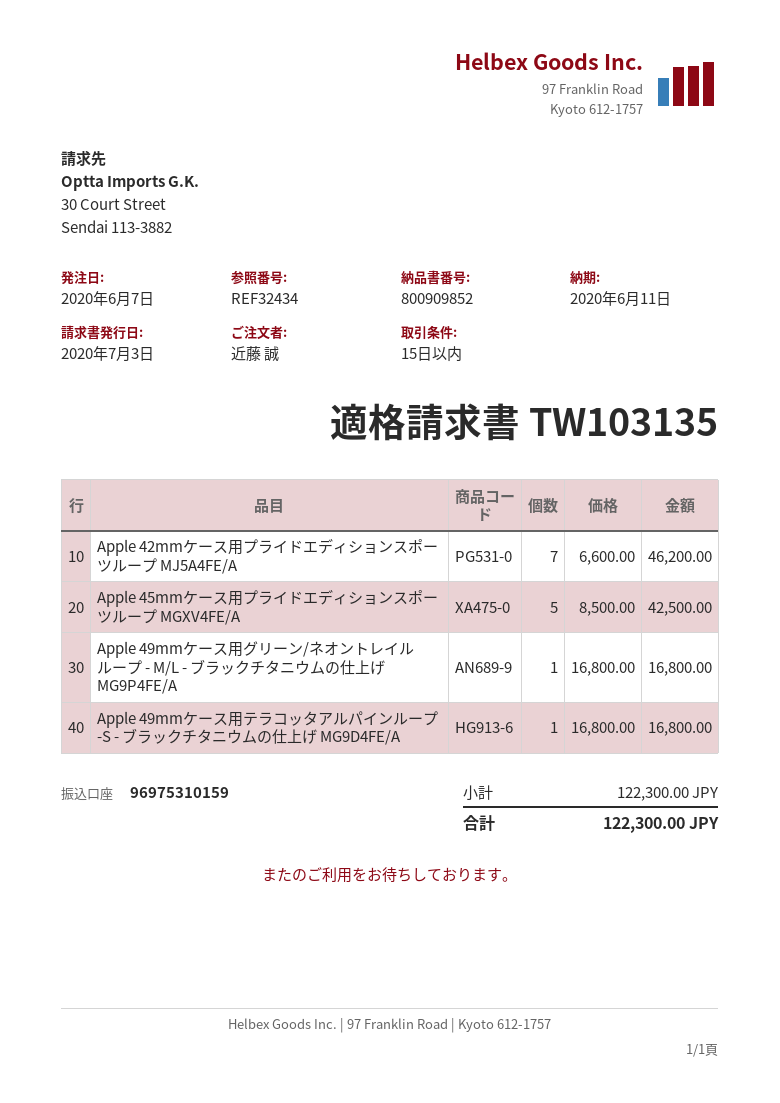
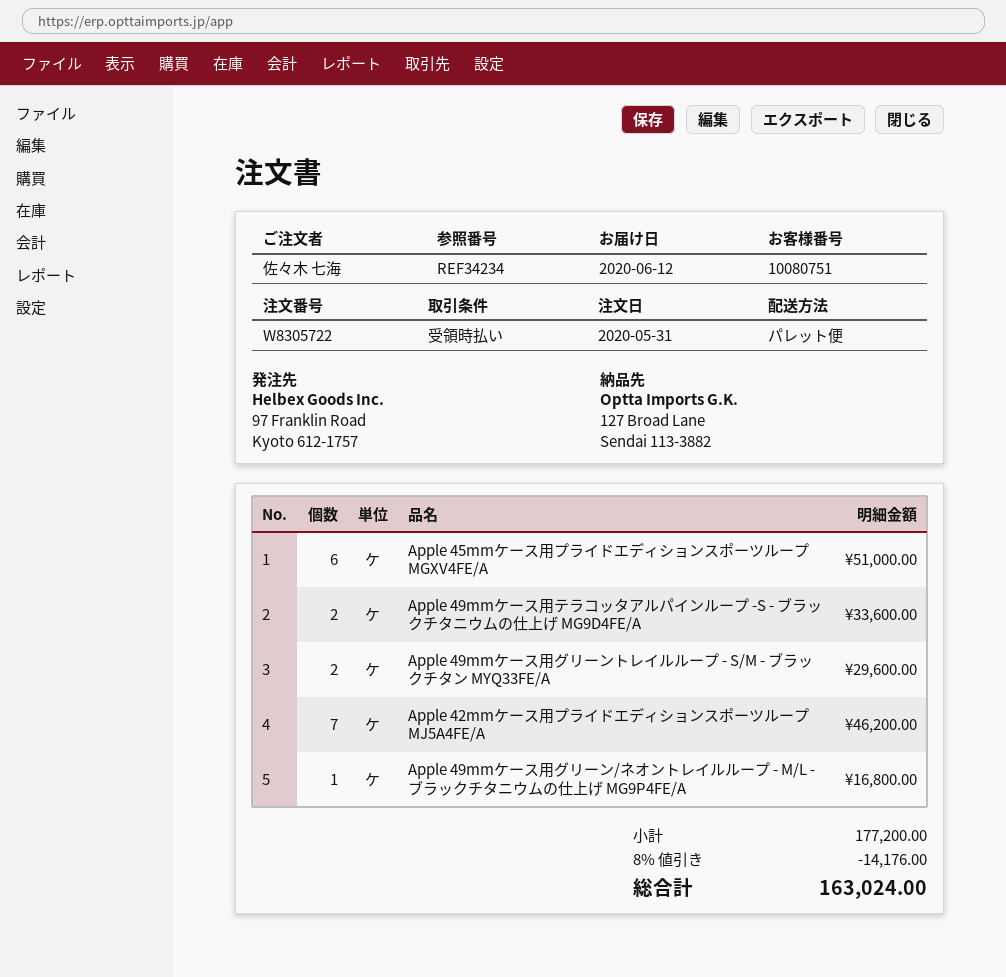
order date: 2020-06-07 -> 2020-05-31
delivery date: 2020-06-11 -> 2020-06-12
payment terms: 15 days -> on receipt
reference: REF32434 -> REF34234
ordered by: 近藤 誠 -> 佐々木 七海
Apple 45mmケース用プライドエディションスポーツループ MGXV4FE/A: 5 for 42500.00 -> 6 for 51000.00
Apple 49mmケース用テラコッタアルパインループ -S - ブラックチタニウムの仕上げ MG9D4FE/A: 1 for 16800.00 -> 2 for 33600.00
Apple 49mmケース用グリーントレイルループ - S/M - ブラックチタン MYQ33FE/A: none -> 2 for 29600.00
subtotal: 122300.00 -> 177200.00
discount: none -> 8% = 14176.00
total: 122300.00 -> 163024.00

